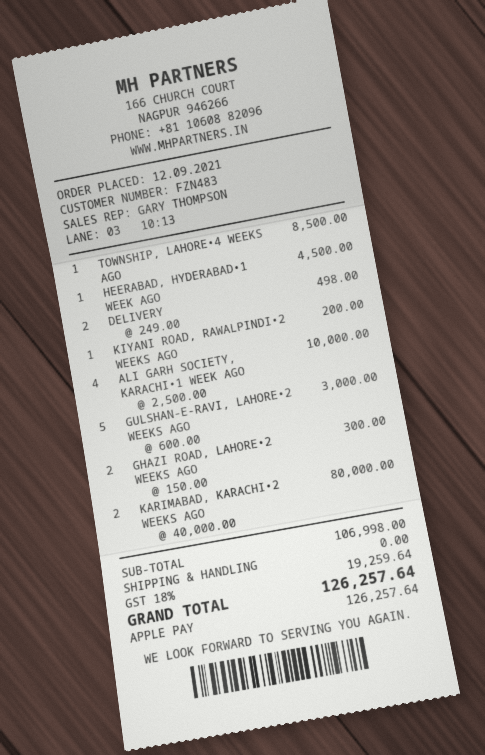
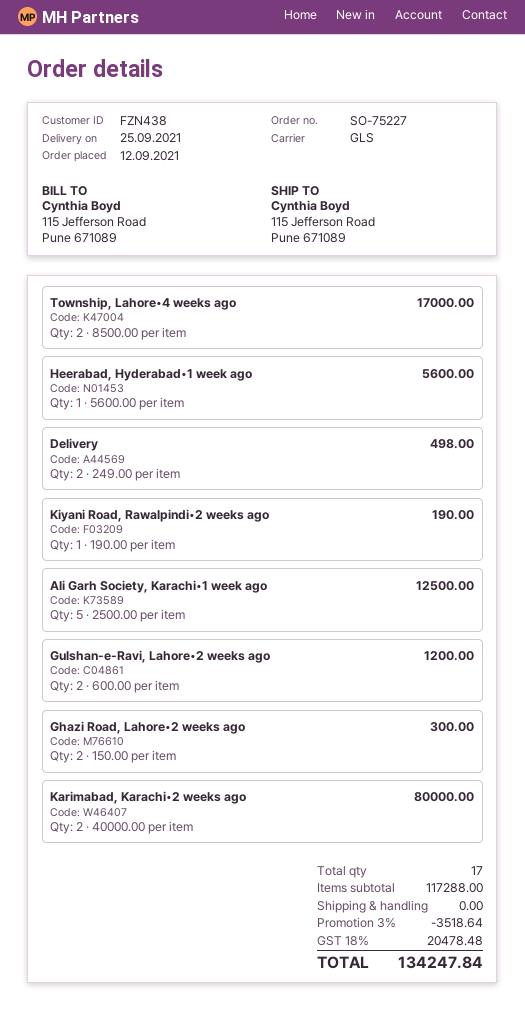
customer number: FZN483 -> FZN438
TOWNSHIP, LAHORE•4 WEEKS AGO: 1 x 8500.00 = 8500.00 -> 2 x 8500.00 = 17000.00
HEERABAD, HYDERABAD•1 WEEK AGO: 1 x 4500.00 = 4500.00 -> 1 x 5600.00 = 5600.00
KIYANI ROAD, RAWALPINDI•2 WEEKS AGO: 1 x 200.00 = 200.00 -> 1 x 190.00 = 190.00
ALI GARH SOCIETY, KARACHI•1 WEEK AGO: 4 x 2500.00 = 10000.00 -> 5 x 2500.00 = 12500.00
GULSHAN-E-RAVI, LAHORE•2 WEEKS AGO: 5 x 600.00 = 3000.00 -> 2 x 600.00 = 1200.00
subtotal: 106998.00 -> 117288.00
discount: none -> 3% = 3518.64
tax: 18% = 19259.64 -> 18% = 20478.48
total: 126257.64 -> 134247.84

